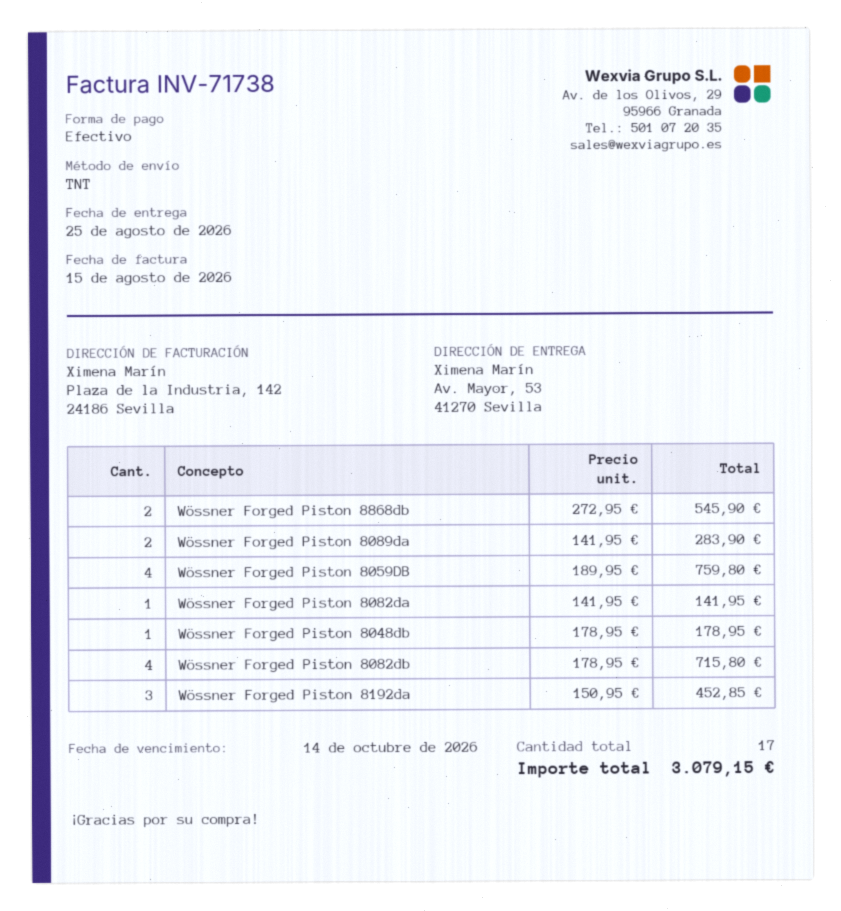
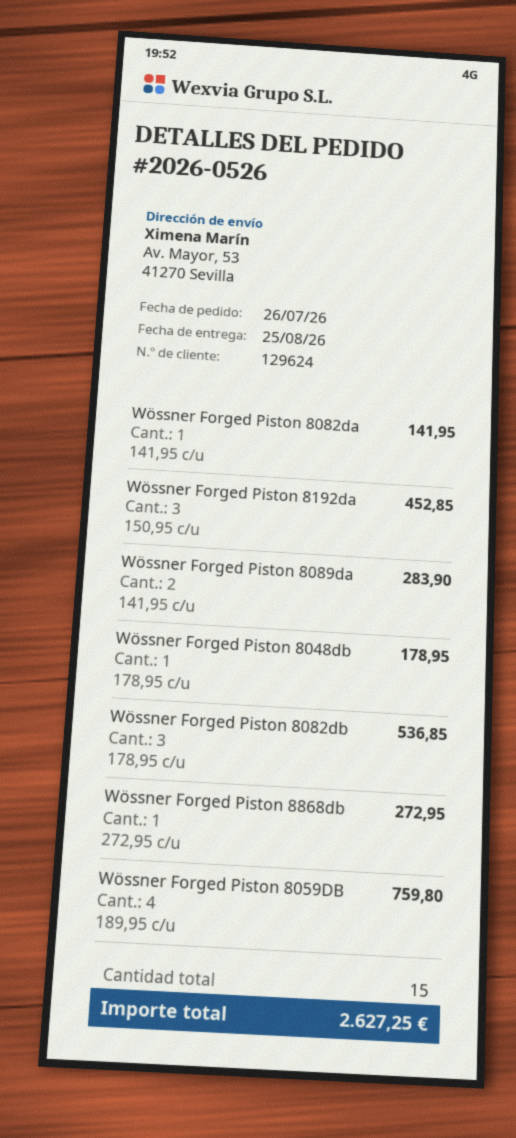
Wössner Forged Piston 8868db: 2 x 272.95 = 545.90 -> 1 x 272.95 = 272.95
Wössner Forged Piston 8082db: 4 x 178.95 = 715.80 -> 3 x 178.95 = 536.85
total quantity: 17 -> 15
total: 3079.15 -> 2627.25

